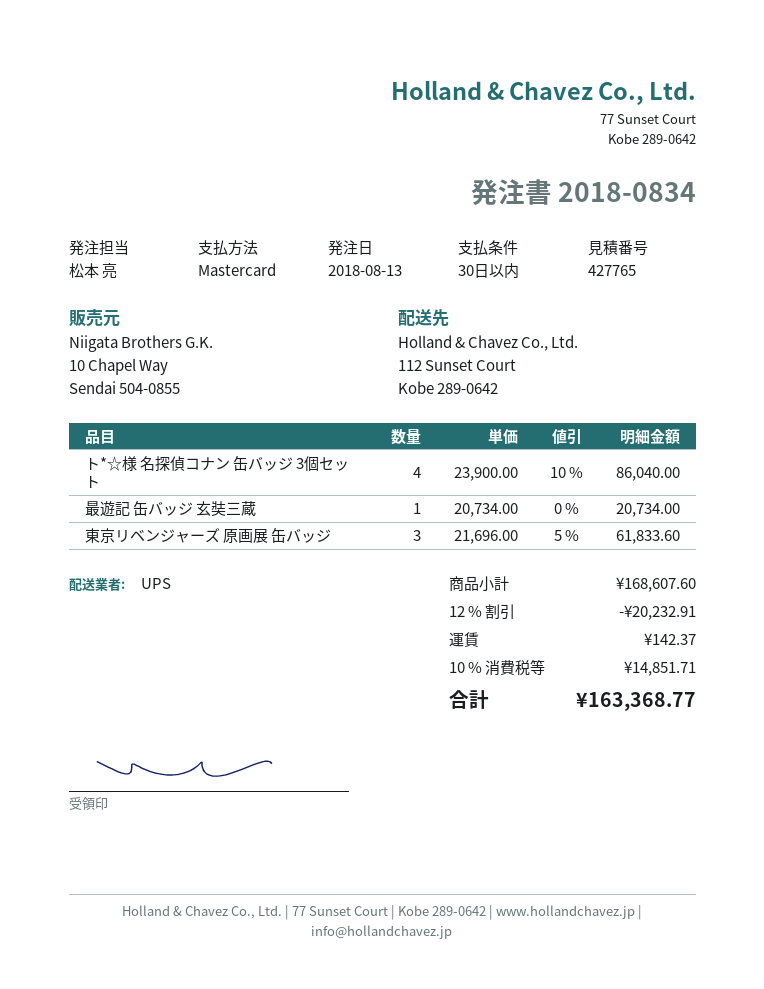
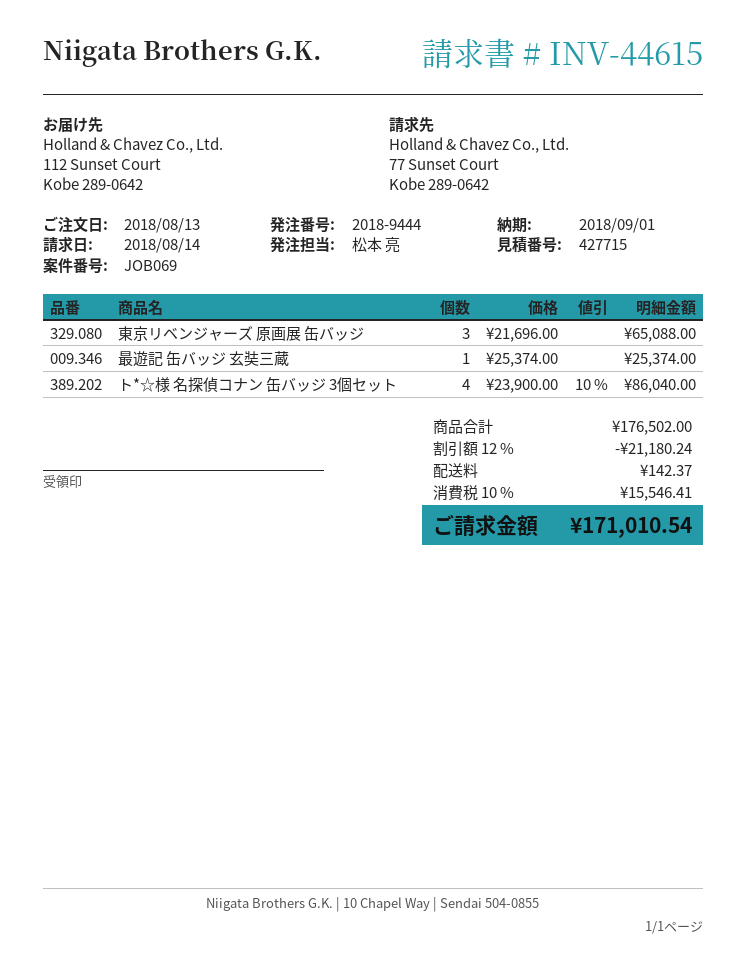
quote number: 427765 -> 427715
order number: 2018-0834 -> 2018-9444
最遊記 缶バッジ 玄奘三蔵: 1 x 20734.00 = 20734.00 -> 1 x 25374.00 = 25374.00
東京リベンジャーズ 原画展 缶バッジ: 3 x 21696.00 - 5% = 61833.60 -> 3 x 21696.00 = 65088.00
subtotal: 168607.60 -> 176502.00
discount: 12% = 20232.91 -> 12% = 21180.24
tax: 10% = 14851.71 -> 10% = 15546.41
total: 163368.77 -> 171010.54

